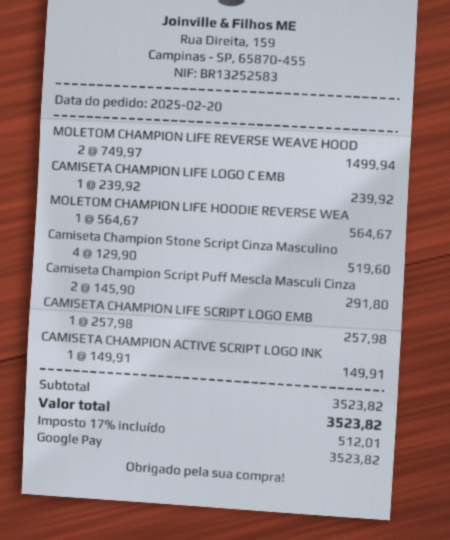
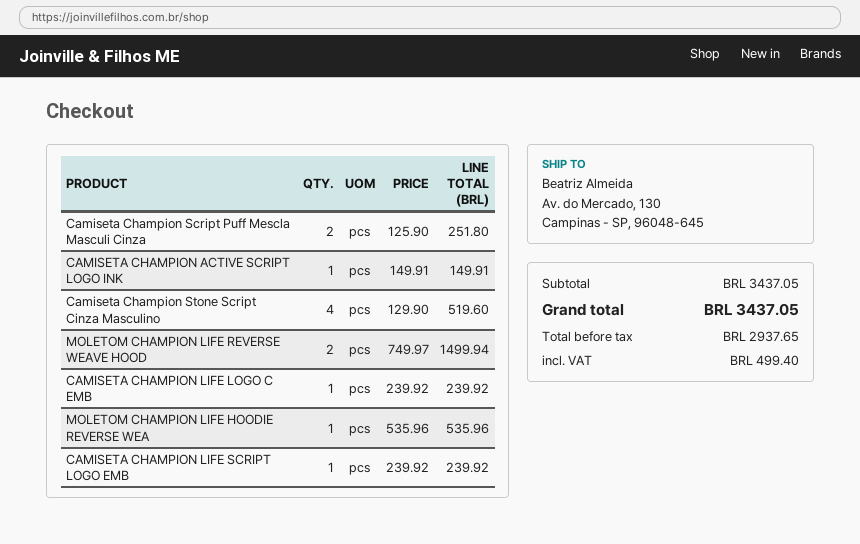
MOLETOM CHAMPION LIFE HOODIE REVERSE WEA: 1 x 564.67 = 564.67 -> 1 x 535.96 = 535.96
Camiseta Champion Script Puff Mescla Masculi Cinza: 2 x 145.90 = 291.80 -> 2 x 125.90 = 251.80
CAMISETA CHAMPION LIFE SCRIPT LOGO EMB: 1 x 257.98 = 257.98 -> 1 x 239.92 = 239.92
subtotal: 3523.82 -> 3437.05
tax: 512.01 -> 499.40
total: 3523.82 -> 3437.05

